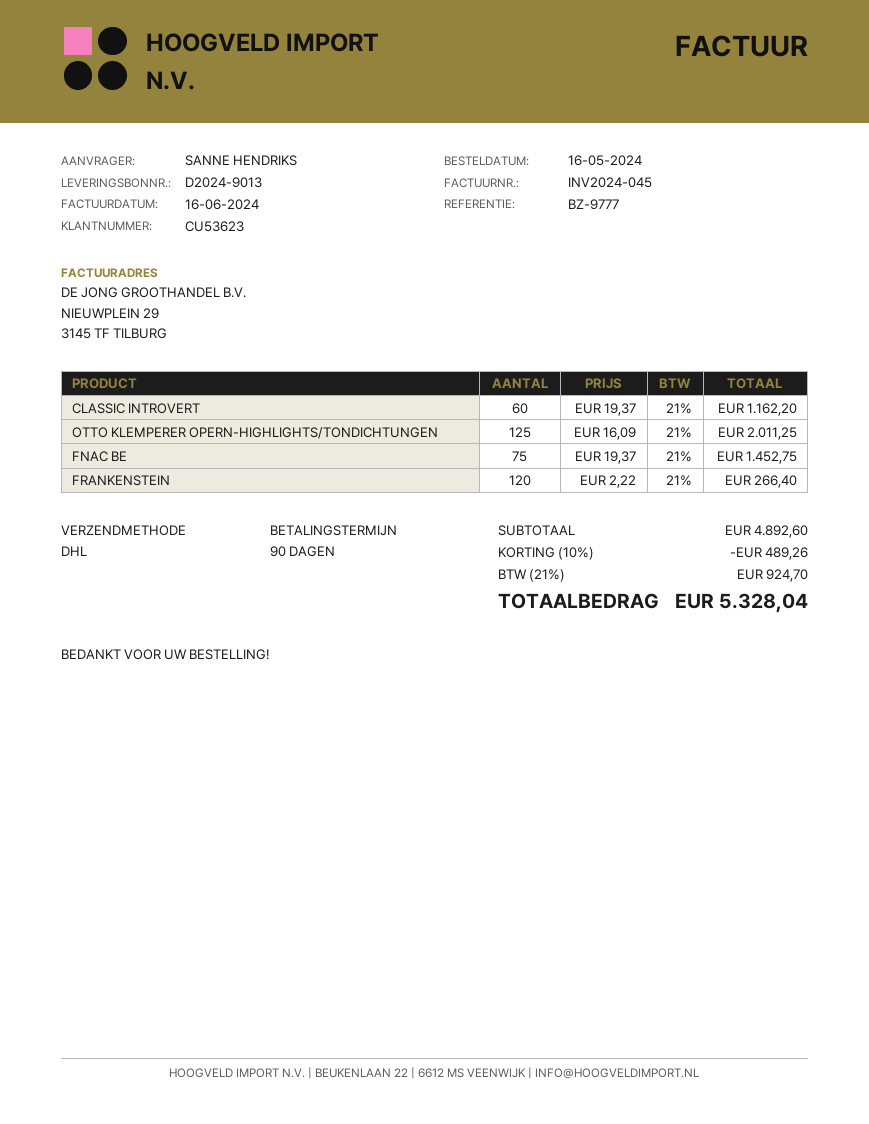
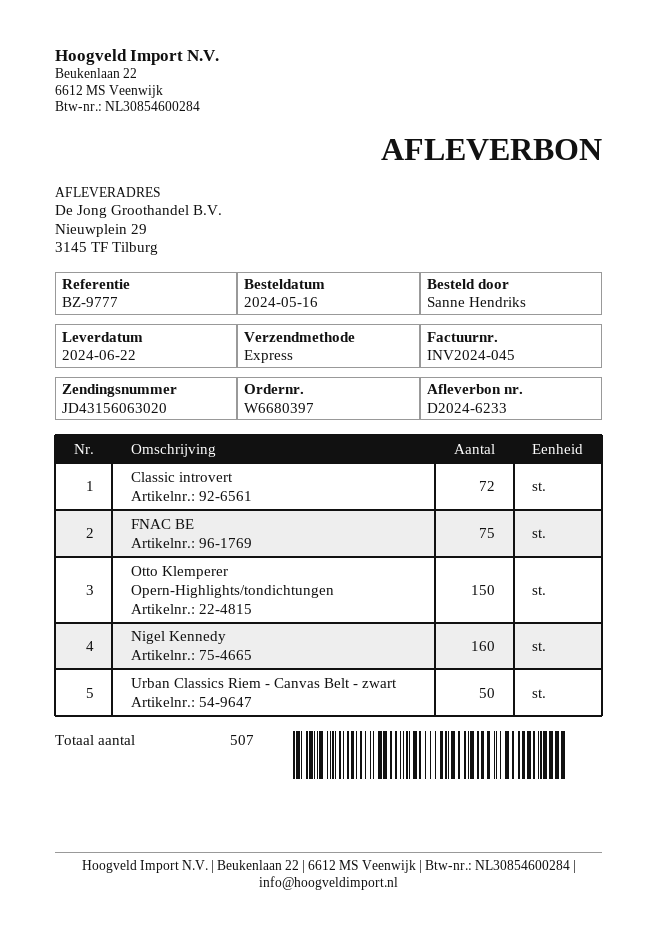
delivery note number: D2024-9013 -> D2024-6233
shipping method: DHL -> express
CLASSIC INTROVERT: 60 -> 72
OTTO KLEMPERER OPERN-HIGHLIGHTS/TONDICHTUNGEN: 125 -> 150
FRANKENSTEIN: 120 -> none
Nigel Kennedy: none -> 160
Urban Classics Riem - Canvas Belt - zwart: none -> 50

